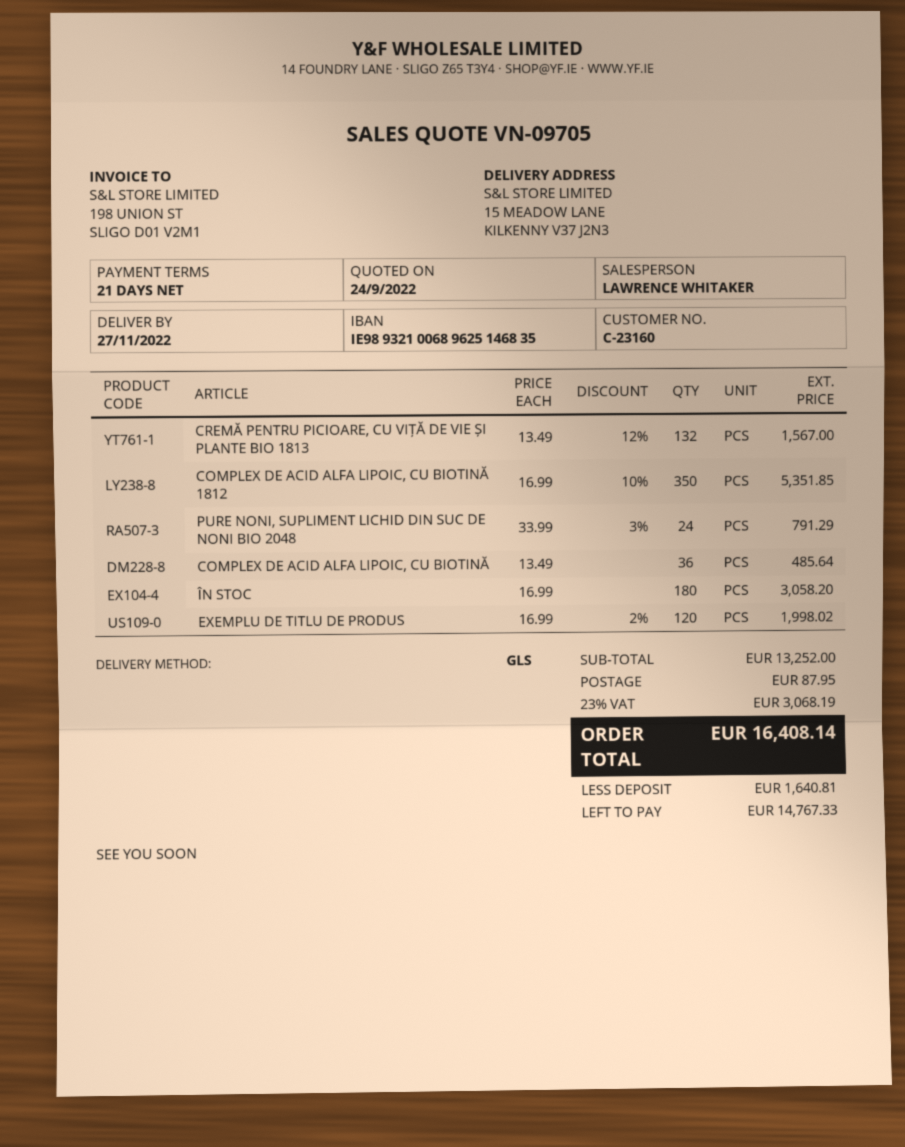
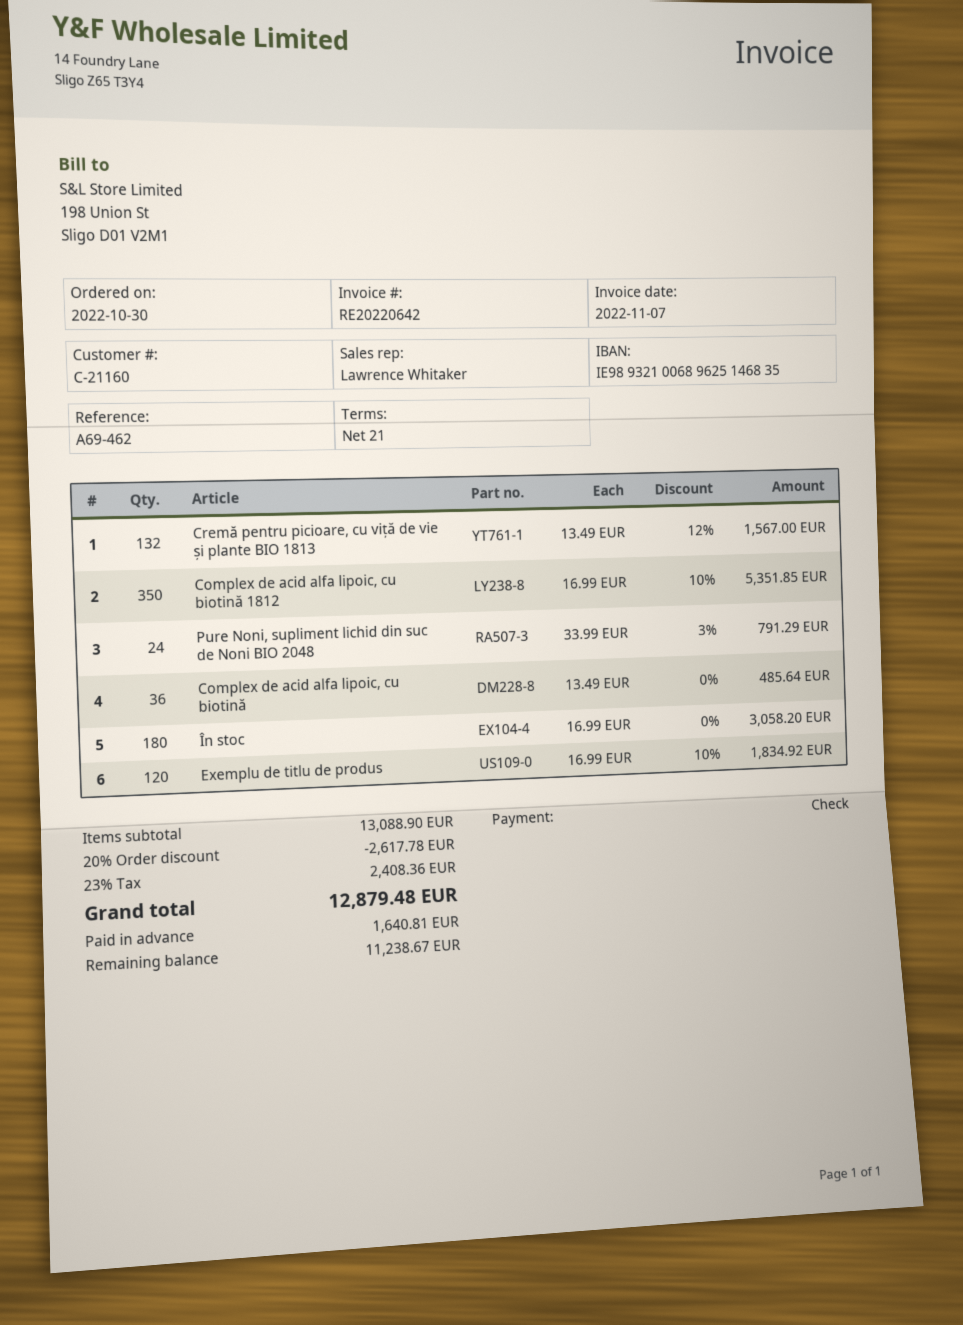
customer number: C-23160 -> C-21160
EXEMPLU DE TITLU DE PRODUS: 120 x 16.99 - 2% = 1998.02 -> 120 x 16.99 - 10% = 1834.92
subtotal: 13252.00 -> 13088.90
discount: none -> 20% = 2617.78
shipping: 87.95 -> none
tax: 23% = 3068.19 -> 23% = 2408.36
total: 16408.14 -> 12879.48
balance: 14767.33 -> 11238.67

